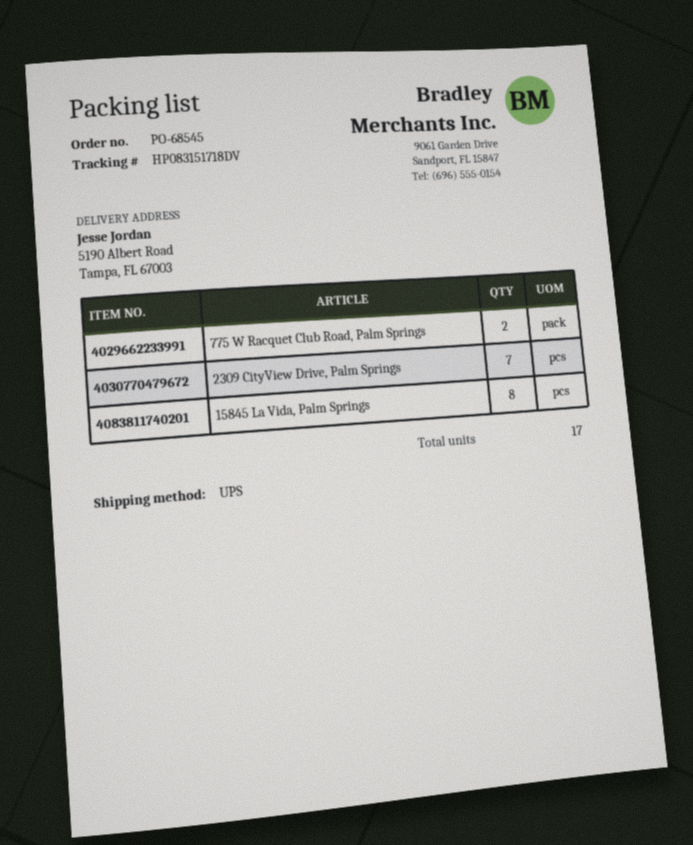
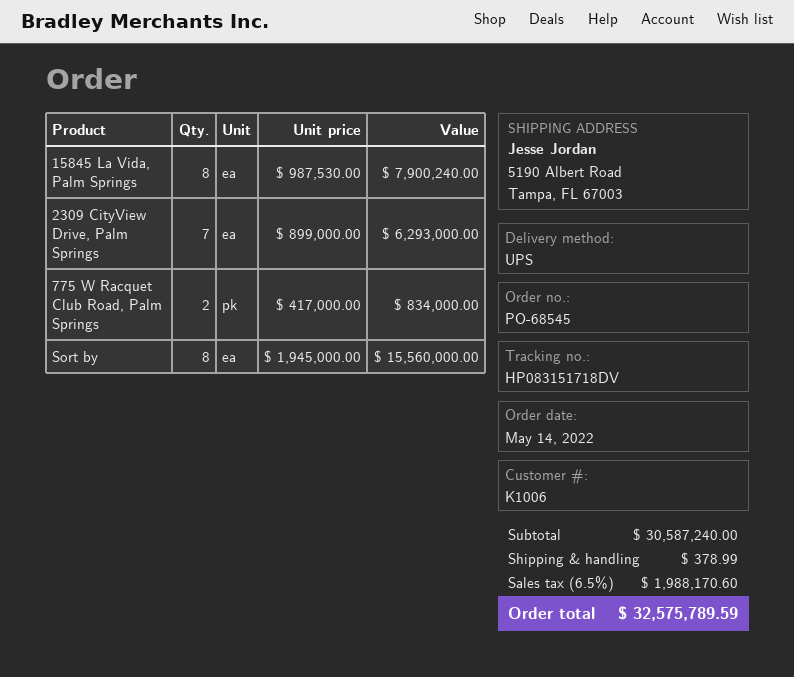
Sort by: none -> 8

